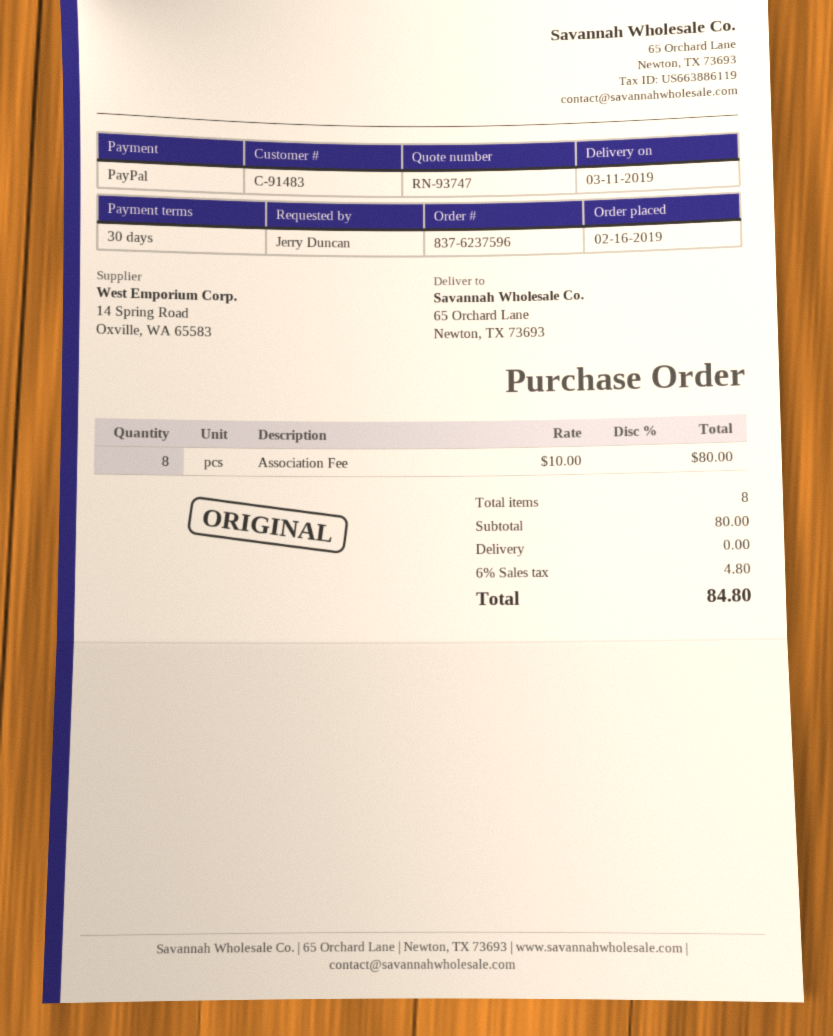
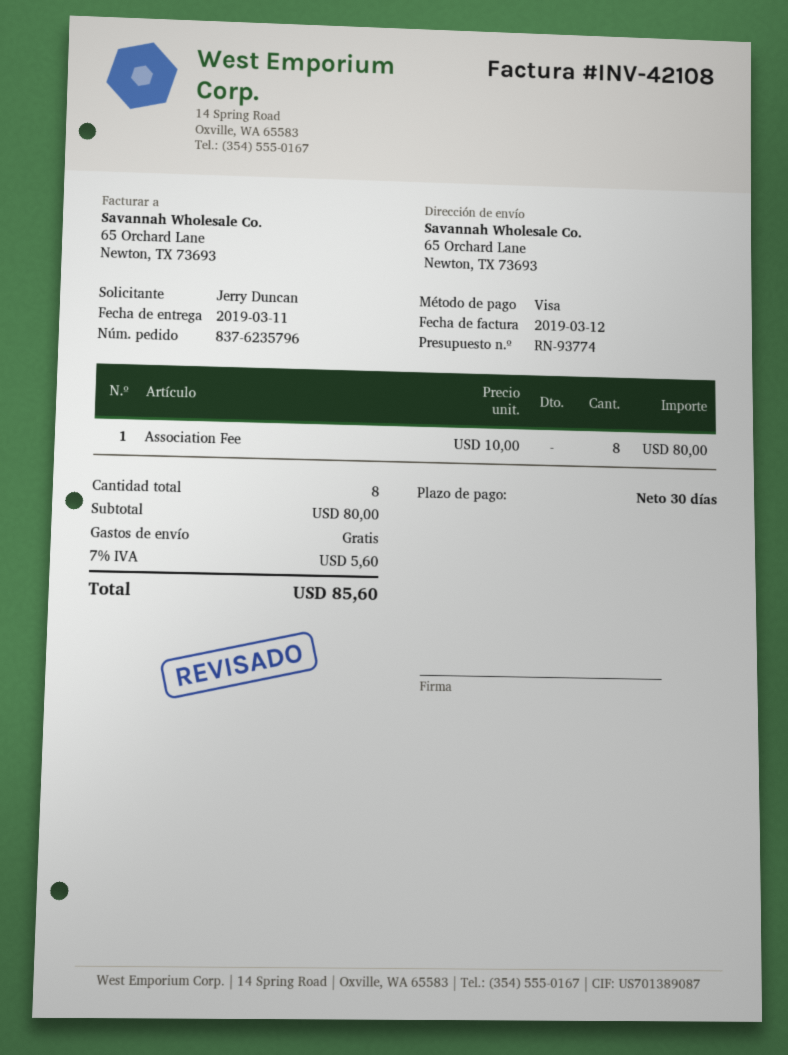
quote number: RN-93747 -> RN-93774
order number: 837-6237596 -> 837-6235796
payment method: PayPal -> Visa
tax: 6% = 4.80 -> 7% = 5.60
total: 84.80 -> 85.60

